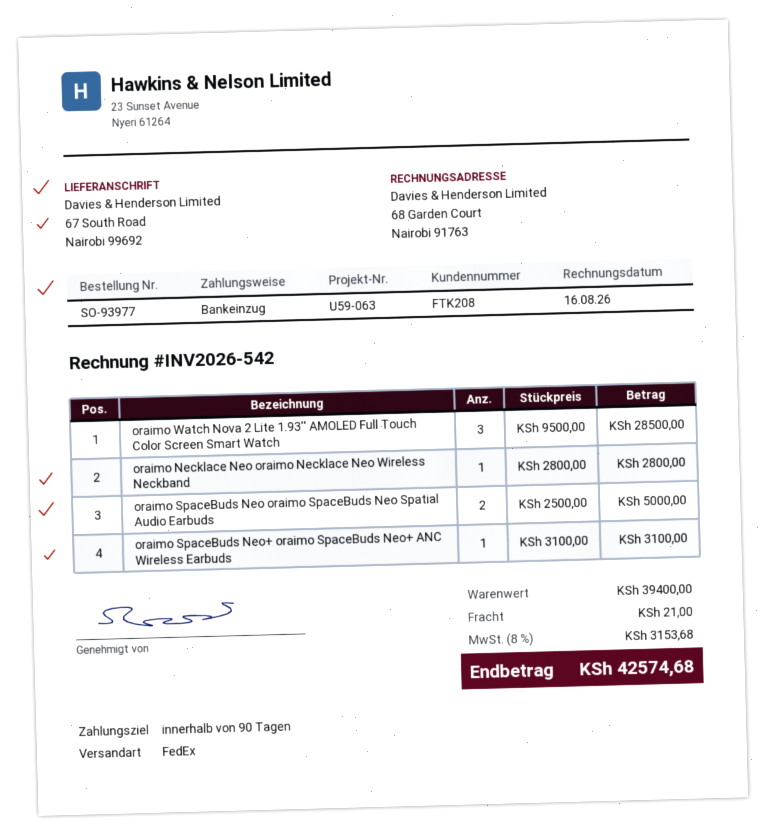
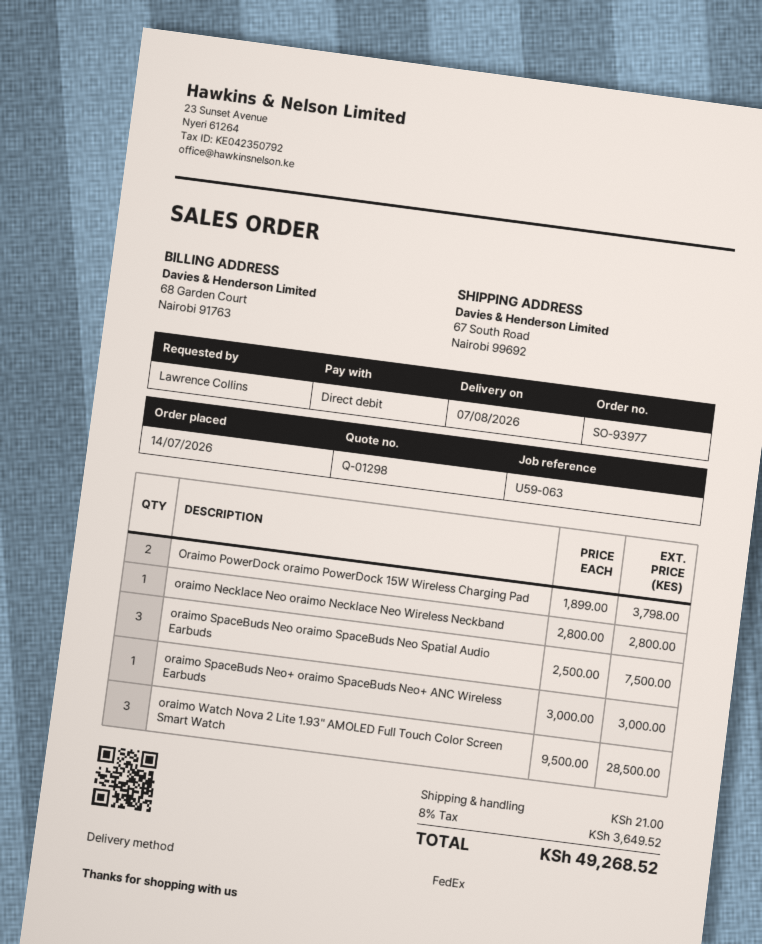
oraimo SpaceBuds Neo oraimo SpaceBuds Neo Spatial Audio Earbuds: 2 x 2500.00 = 5000.00 -> 3 x 2500.00 = 7500.00
oraimo SpaceBuds Neo+ oraimo SpaceBuds Neo+ ANC Wireless Earbuds: 1 x 3100.00 = 3100.00 -> 1 x 3000.00 = 3000.00
Oraimo PowerDock oraimo PowerDock 15W Wireless Charging Pad: none -> 2 x 1899.00 = 3798.00
tax: 8% = 3153.68 -> 8% = 3649.52
total: 42574.68 -> 49268.52

